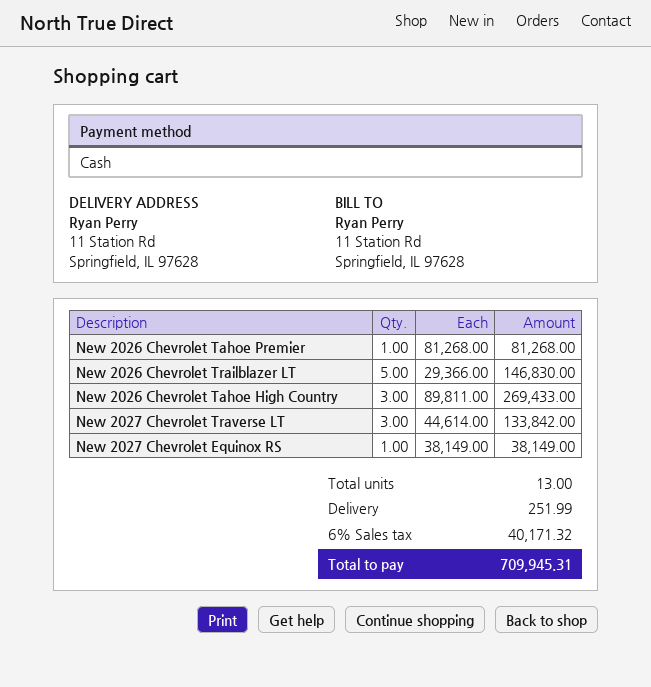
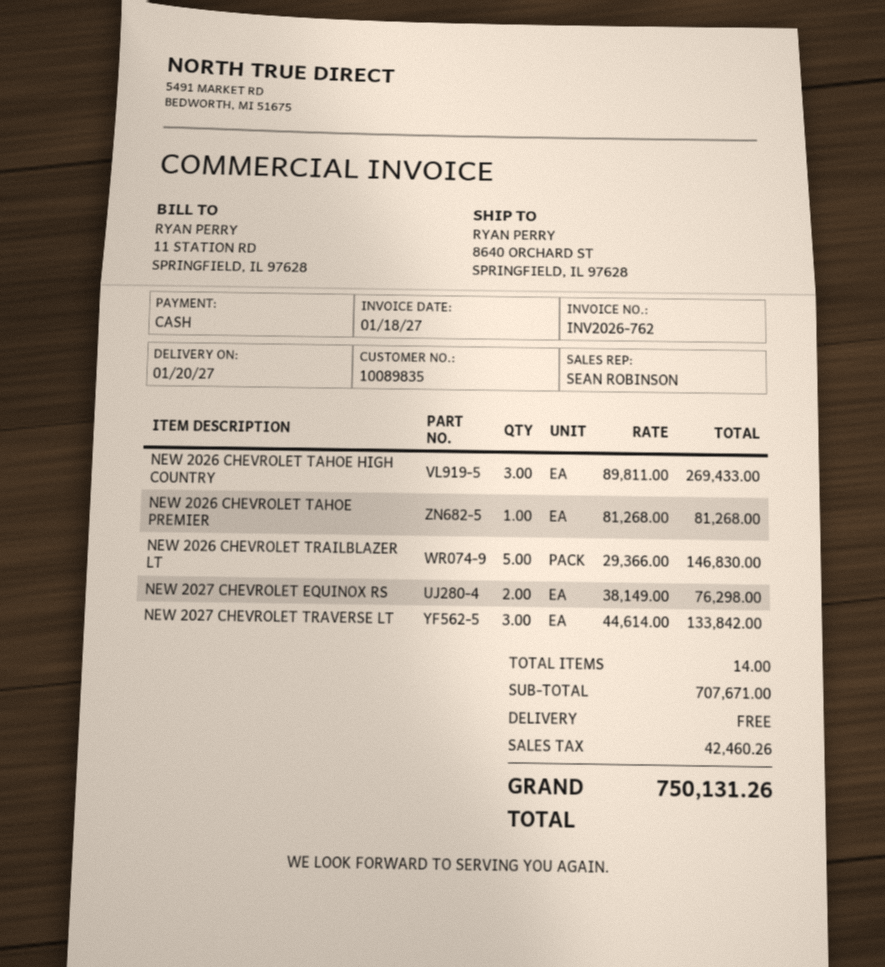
ship to: 11 Station Rd, Springfield, IL 97628 -> 8640 ORCHARD ST, SPRINGFIELD, IL 97628
New 2027 Chevrolet Equinox RS: 1 x 38149.00 = 38149.00 -> 2 x 38149.00 = 76298.00
total quantity: 13 -> 14
shipping: 251.99 -> 0.00
tax: 40171.32 -> 42460.26
total: 709945.31 -> 750131.26

